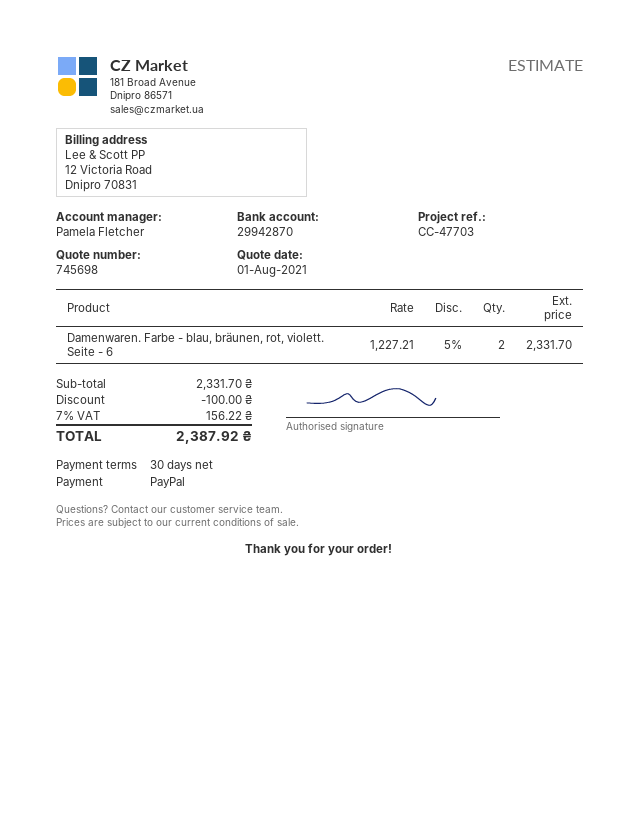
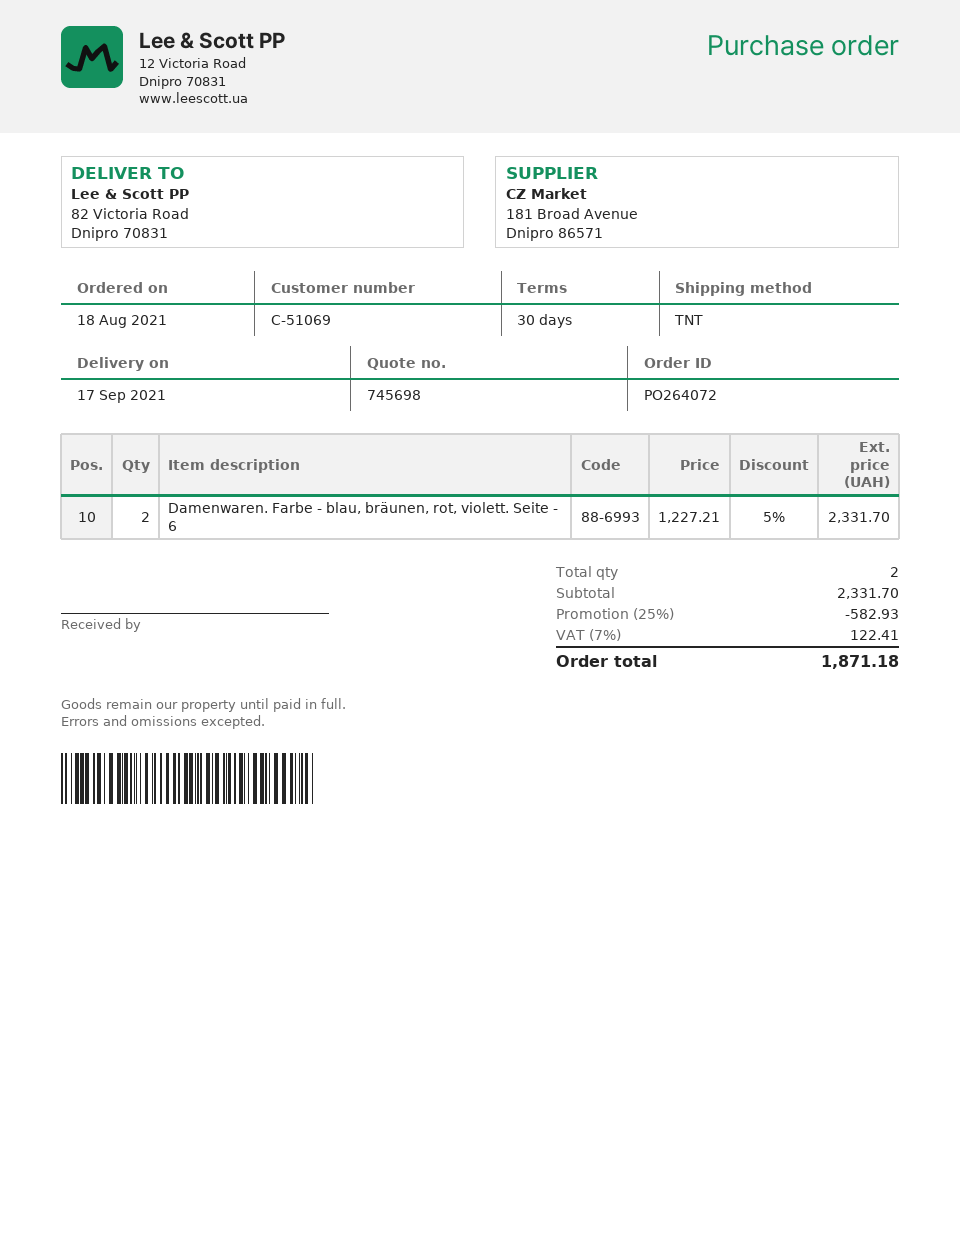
discount: 100.00 -> 582.93
tax: 7% = 156.22 -> 7% = 122.41
total: 2387.92 -> 1871.18

